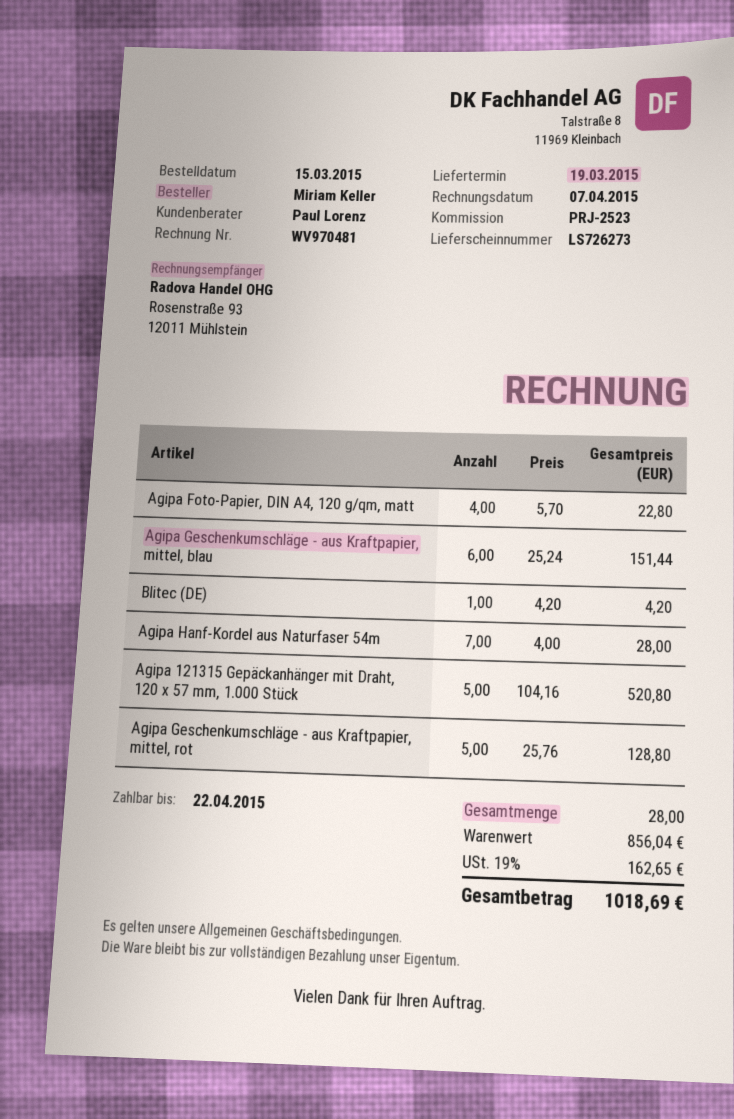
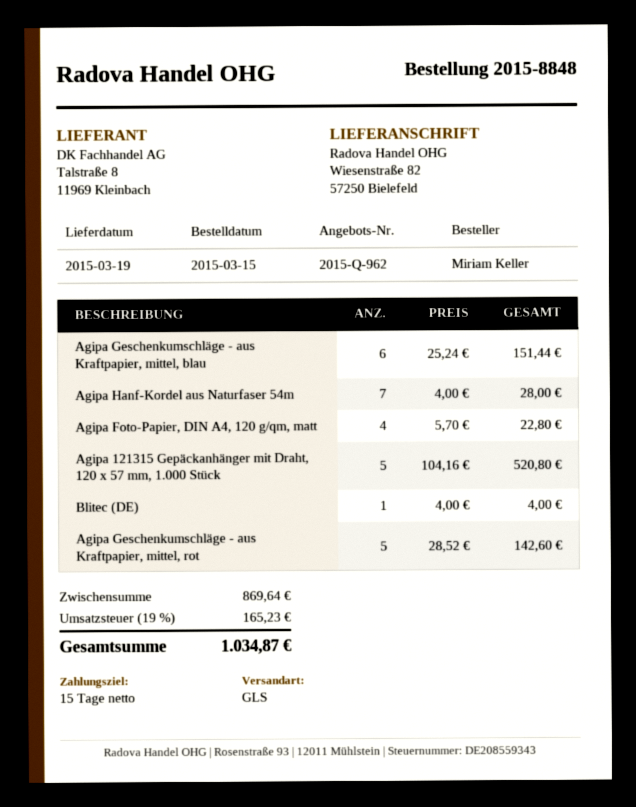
Blitec (DE): 1 x 4.20 = 4.20 -> 1 x 4.00 = 4.00
Agipa Geschenkumschläge - aus Kraftpapier, mittel, rot: 5 x 25.76 = 128.80 -> 5 x 28.52 = 142.60
subtotal: 856.04 -> 869.64
tax: 19% = 162.65 -> 19% = 165.23
total: 1018.69 -> 1034.87

